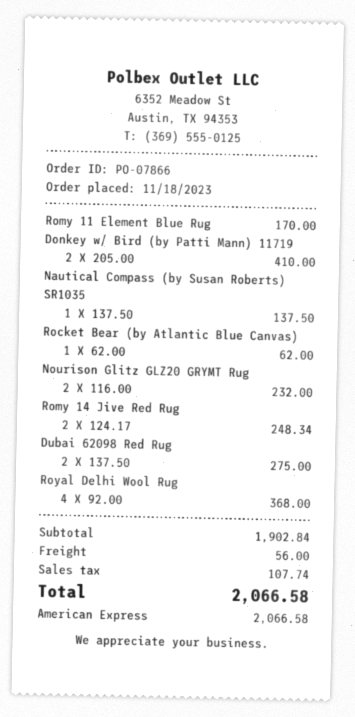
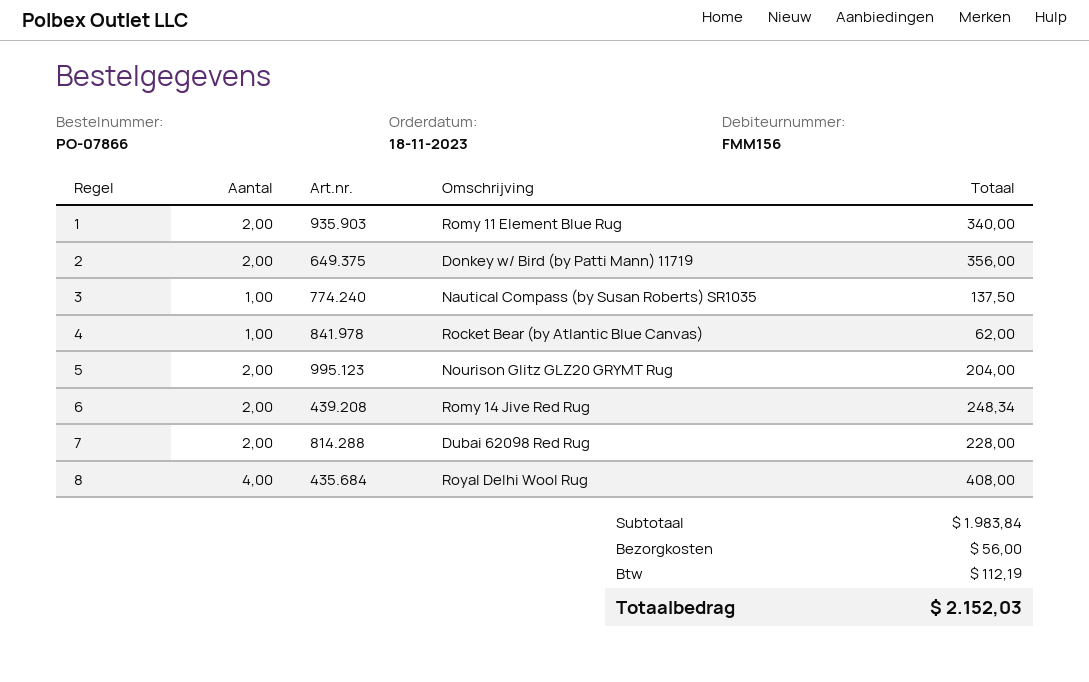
Romy 11 Element Blue Rug: 1 for 170.00 -> 2 for 340.00
Donkey w/ Bird (by Patti Mann) 11719: 2 for 410.00 -> 2 for 356.00
Nourison Glitz GLZ20 GRYMT Rug: 2 for 232.00 -> 2 for 204.00
Dubai 62098 Red Rug: 2 for 275.00 -> 2 for 228.00
Royal Delhi Wool Rug: 4 for 368.00 -> 4 for 408.00
subtotal: 1902.84 -> 1983.84
tax: 107.74 -> 112.19
total: 2066.58 -> 2152.03

